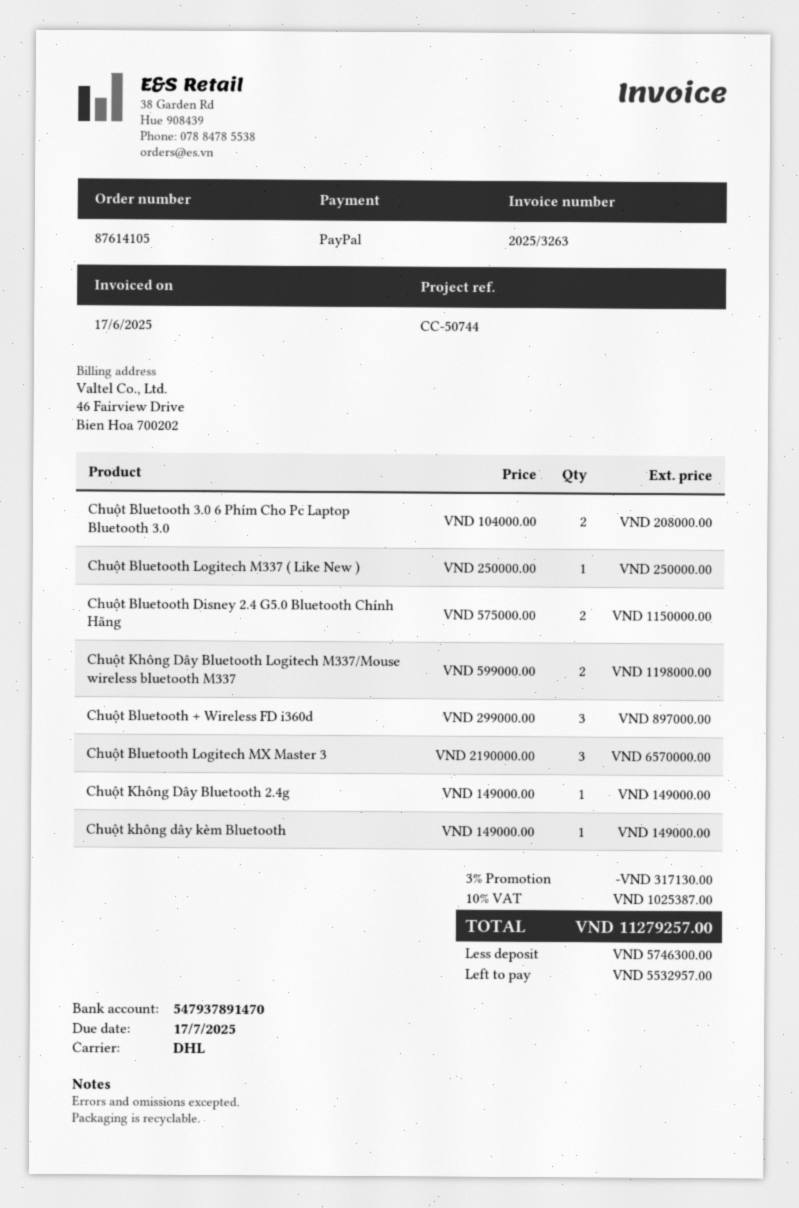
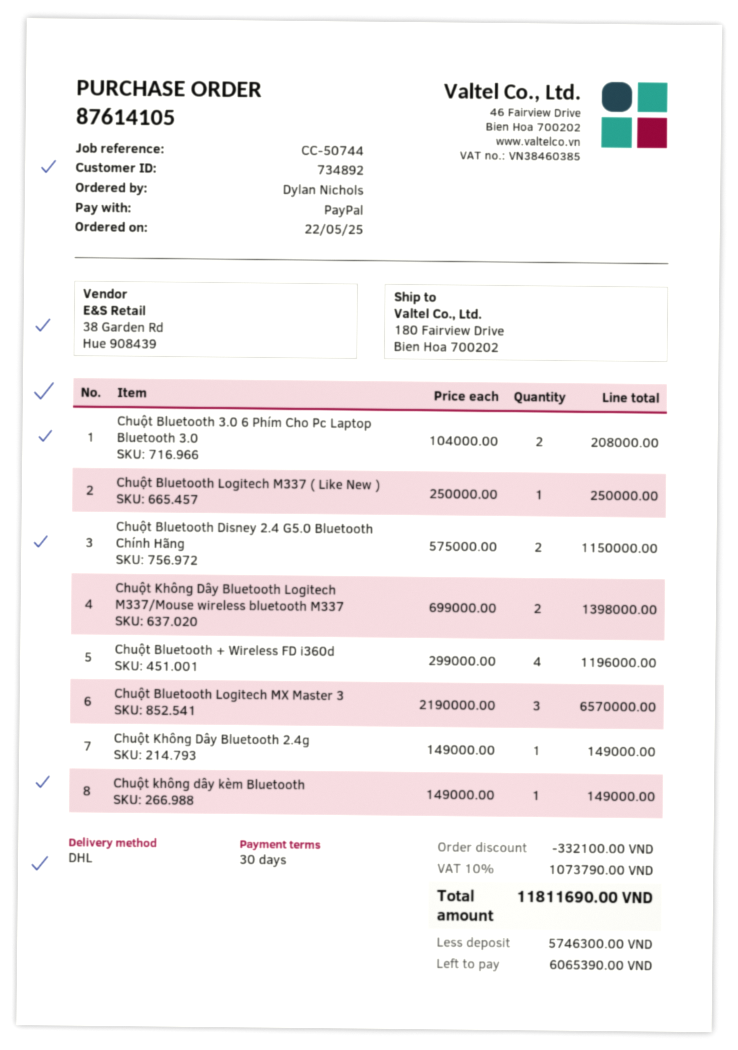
Chuột Không Dây Bluetooth Logitech M337/Mouse wireless bluetooth M337: 2 x 599000.00 = 1198000.00 -> 2 x 699000.00 = 1398000.00
Chuột Bluetooth + Wireless FD i360d: 3 x 299000.00 = 897000.00 -> 4 x 299000.00 = 1196000.00
discount: 317130.00 -> 332100.00
tax: 10% = 1025387.00 -> 10% = 1073790.00
total: 11279257.00 -> 11811690.00
balance: 5532957.00 -> 6065390.00

